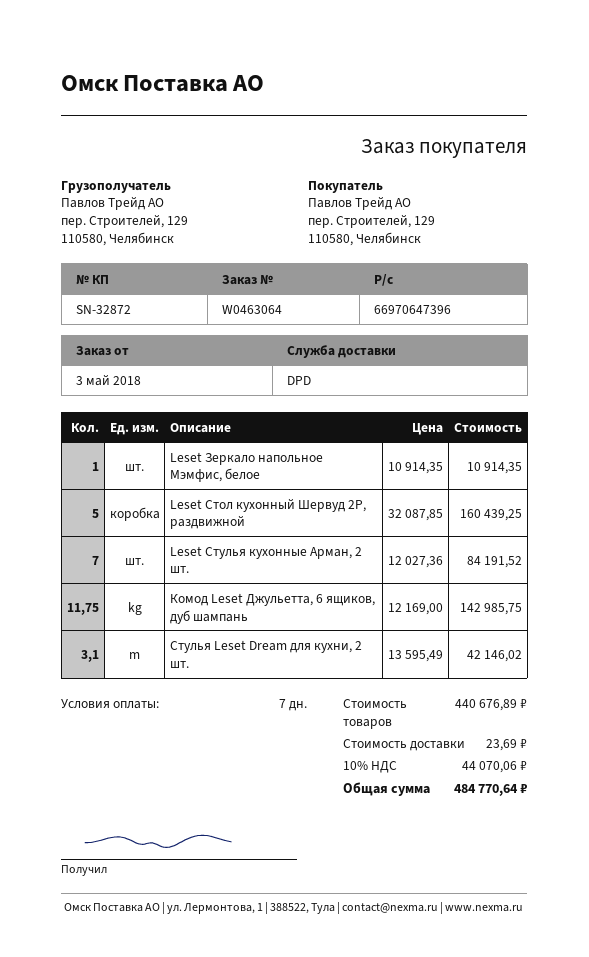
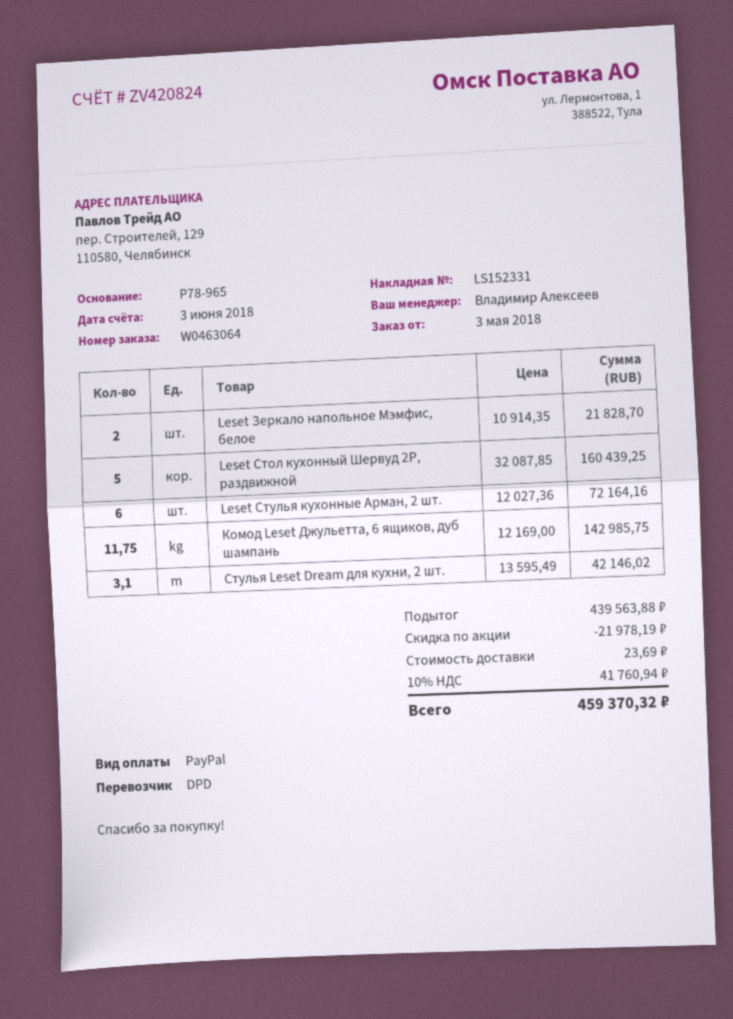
Leset Зеркало напольное Мэмфис, белое: 1 x 10914.35 = 10914.35 -> 2 x 10914.35 = 21828.70
Leset Стулья кухонные Арман, 2 шт.: 7 x 12027.36 = 84191.52 -> 6 x 12027.36 = 72164.16
subtotal: 440676.89 -> 439563.88
discount: none -> 21978.19
tax: 10% = 44070.06 -> 10% = 41760.94
total: 484770.64 -> 459370.32

